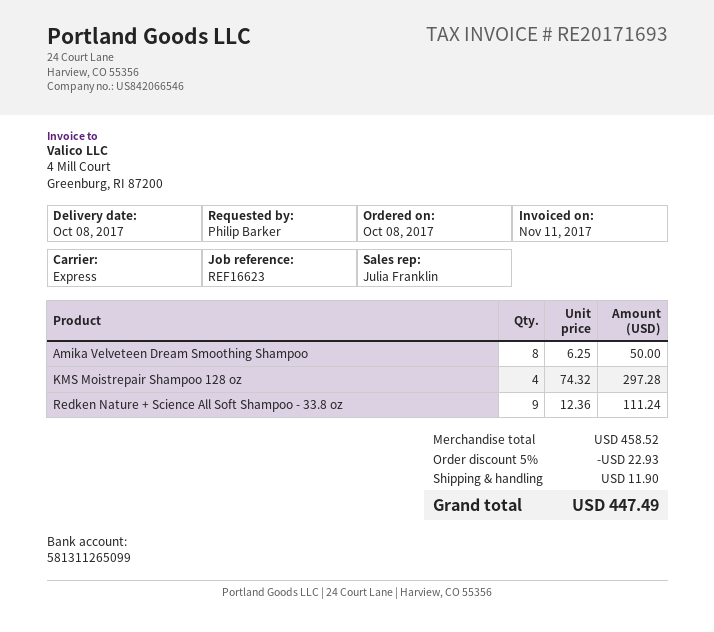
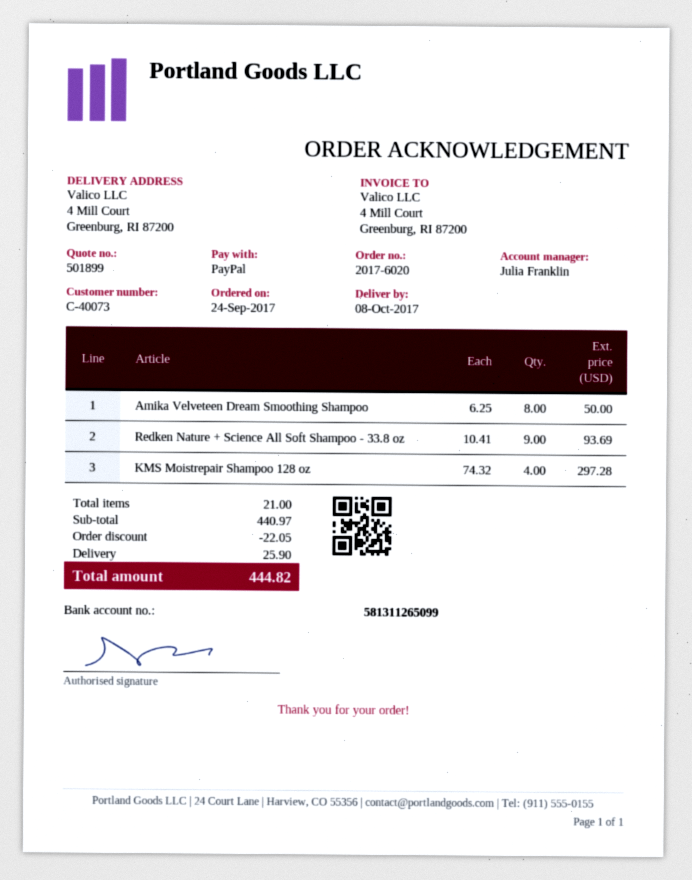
order date: 2017-10-08 -> 2017-09-24
Redken Nature + Science All Soft Shampoo - 33.8 oz: 9 x 12.36 = 111.24 -> 9 x 10.41 = 93.69
subtotal: 458.52 -> 440.97
discount: 22.93 -> 22.05
shipping: 11.90 -> 25.90
total: 447.49 -> 444.82

